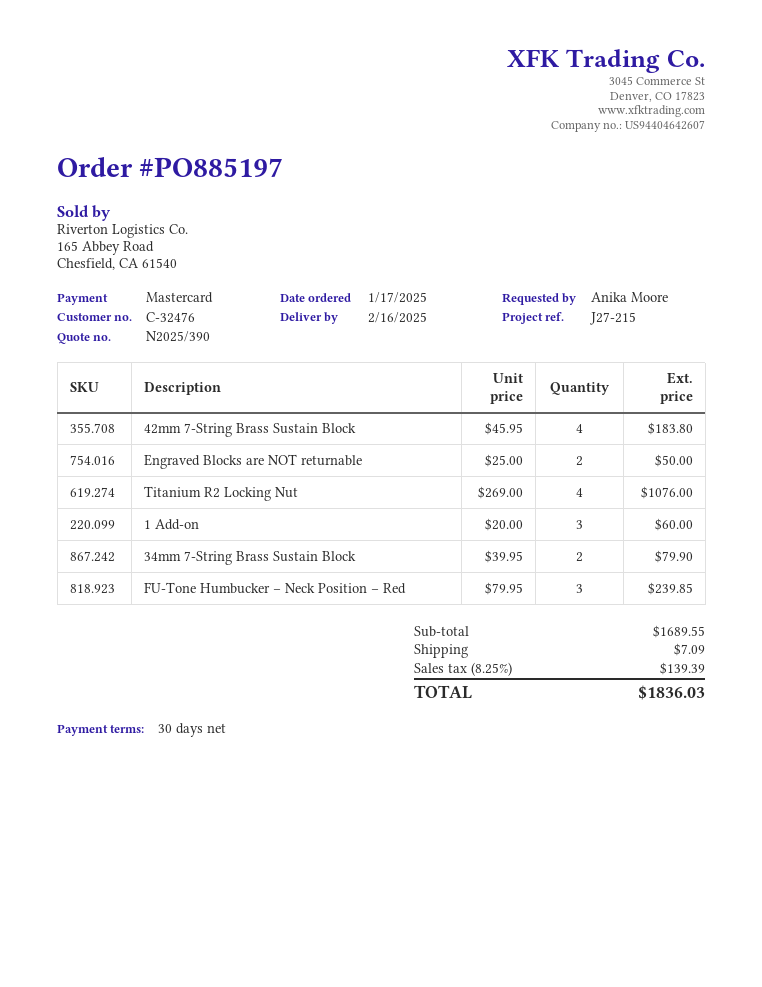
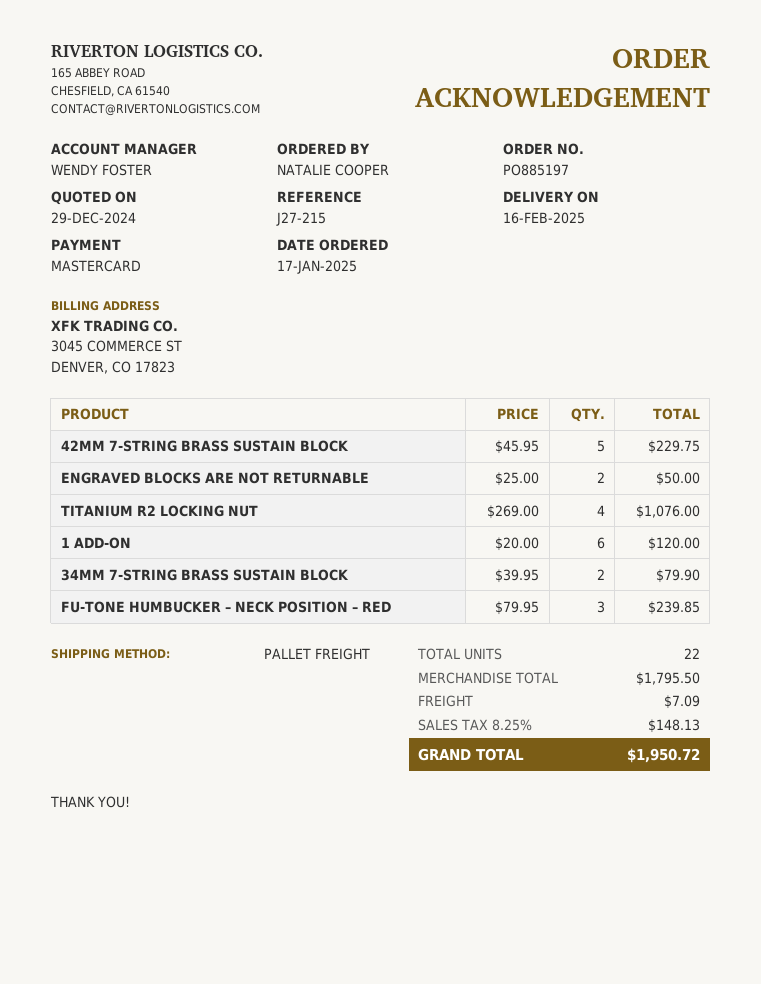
ordered by: Anika Moore -> NATALIE COOPER
42mm 7-String Brass Sustain Block: 4 x 45.95 = 183.80 -> 5 x 45.95 = 229.75
1 Add-on: 3 x 20.00 = 60.00 -> 6 x 20.00 = 120.00
subtotal: 1689.55 -> 1795.50
tax: 8.25% = 139.39 -> 8.25% = 148.13
total: 1836.03 -> 1950.72

